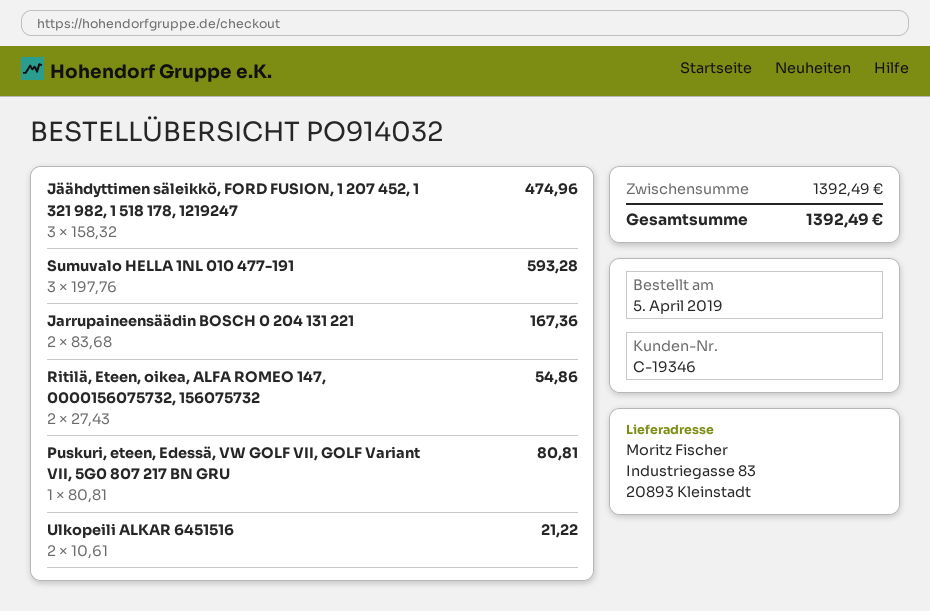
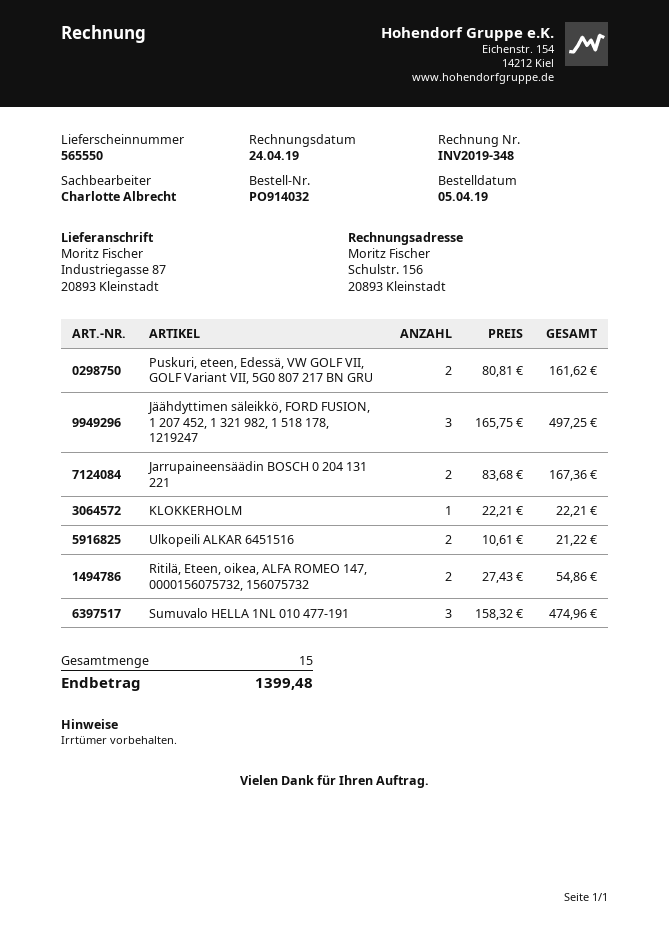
ship to: Industriegasse 83, 20893 Kleinstadt -> Industriegasse 87, 20893 Kleinstadt
Jäähdyttimen säleikkö, FORD FUSION, 1 207 452, 1 321 982, 1 518 178, 1219247: 3 x 158.32 = 474.96 -> 3 x 165.75 = 497.25
Sumuvalo HELLA 1NL 010 477-191: 3 x 197.76 = 593.28 -> 3 x 158.32 = 474.96
Puskuri, eteen, Edessä, VW GOLF VII, GOLF Variant VII, 5G0 807 217 BN GRU: 1 x 80.81 = 80.81 -> 2 x 80.81 = 161.62
KLOKKERHOLM: none -> 1 x 22.21 = 22.21
total: 1392.49 -> 1399.48

